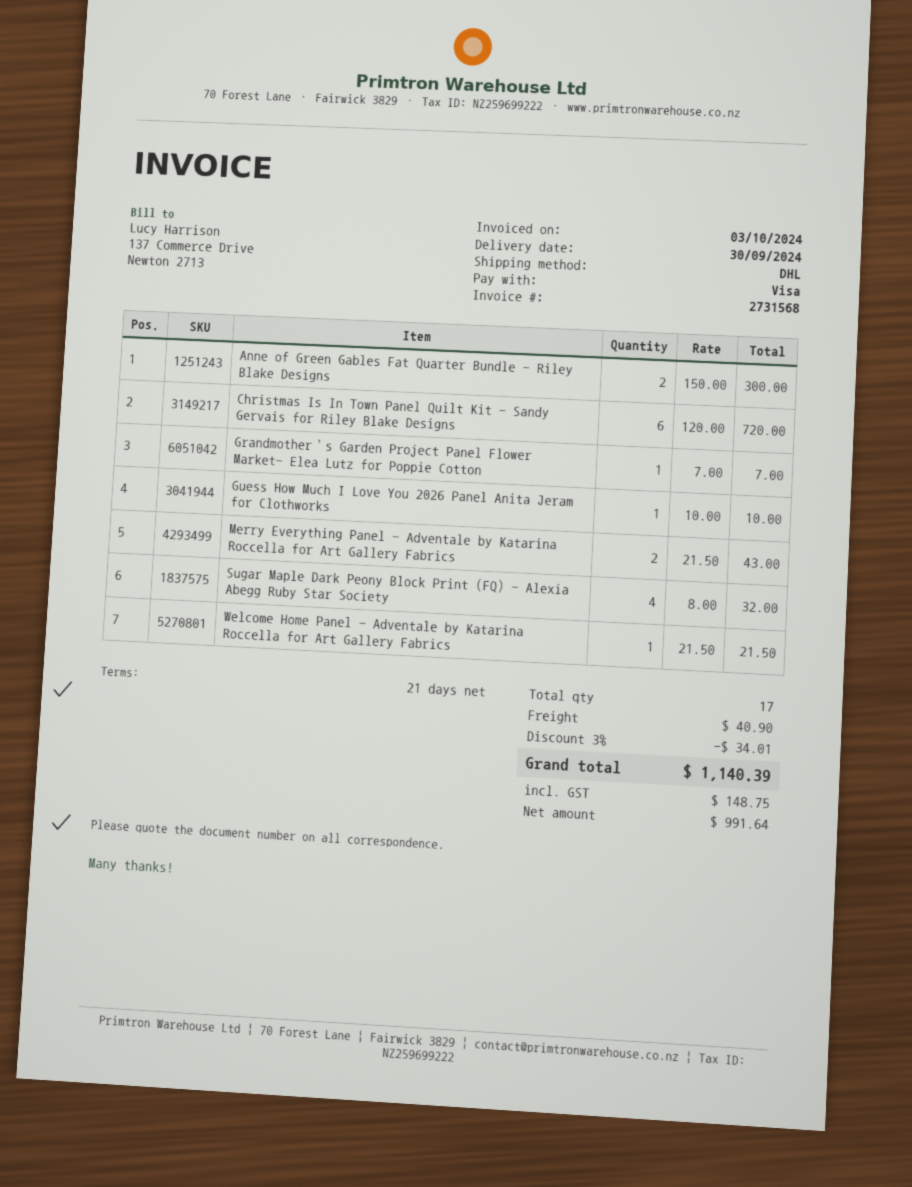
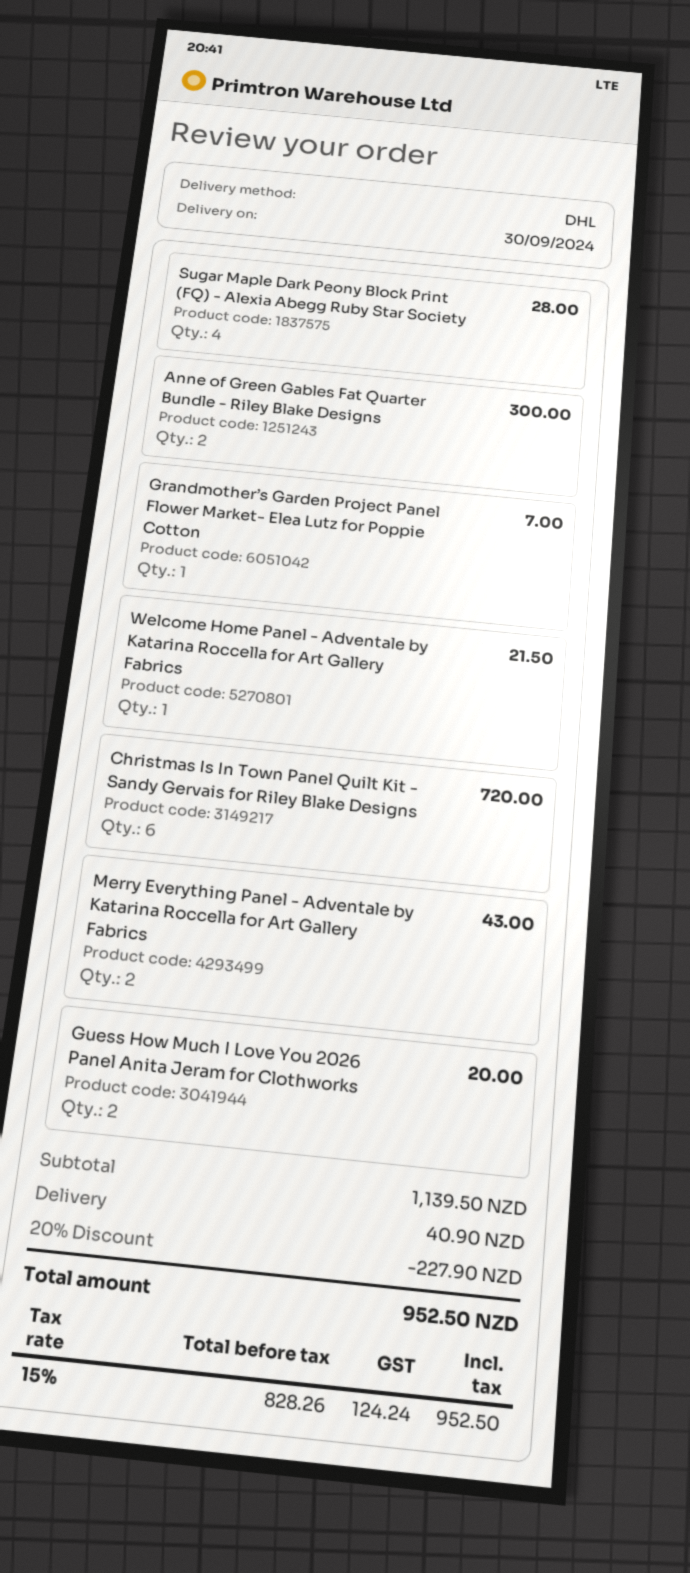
Guess How Much I Love You 2026 Panel Anita Jeram for Clothworks: 1 for 10.00 -> 2 for 20.00
Sugar Maple Dark Peony Block Print (FQ) - Alexia Abegg Ruby Star Society: 4 for 32.00 -> 4 for 28.00
discount: 3% = 34.01 -> 20% = 227.90
net: 991.64 -> 828.26
tax: 148.75 -> 124.24
total: 1140.39 -> 952.50

